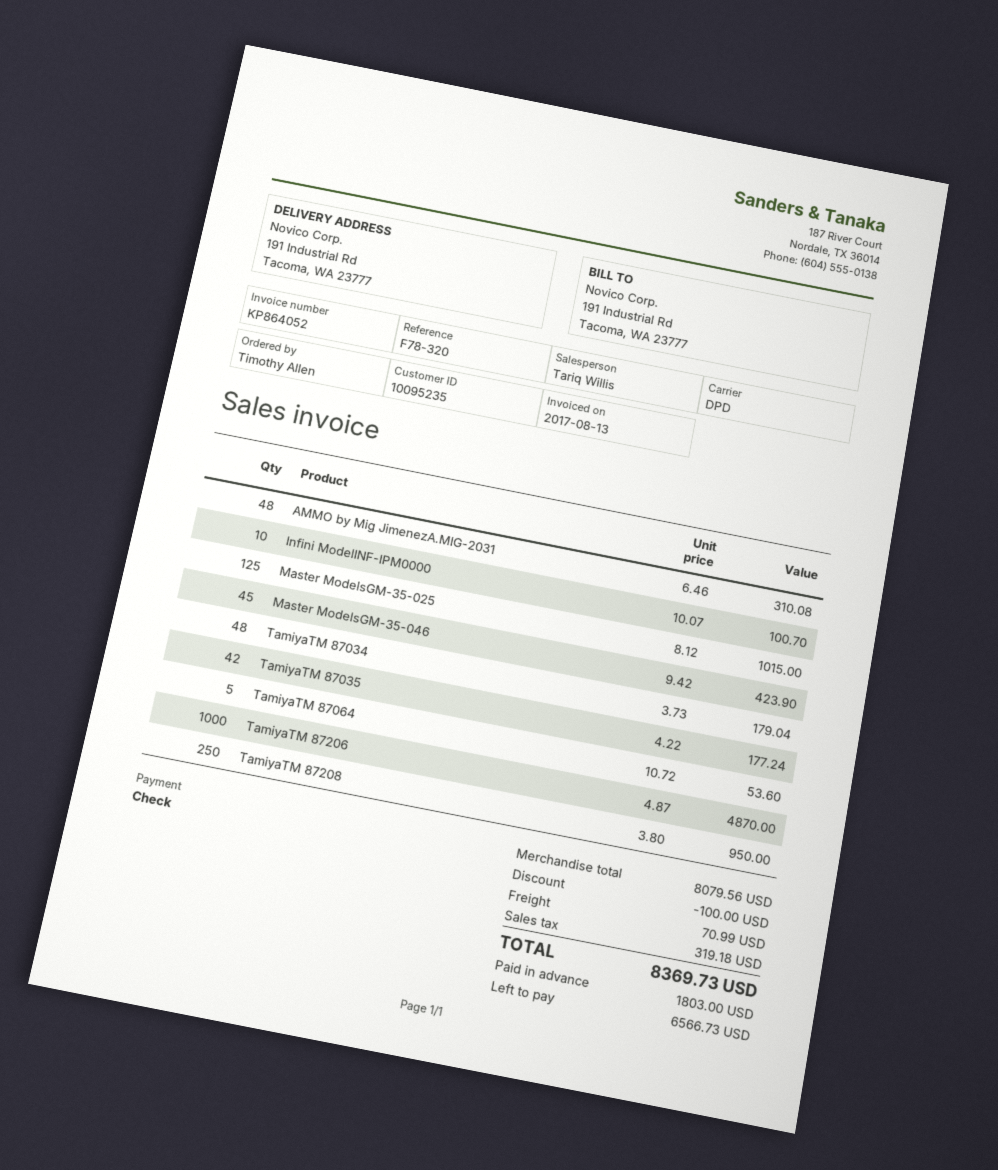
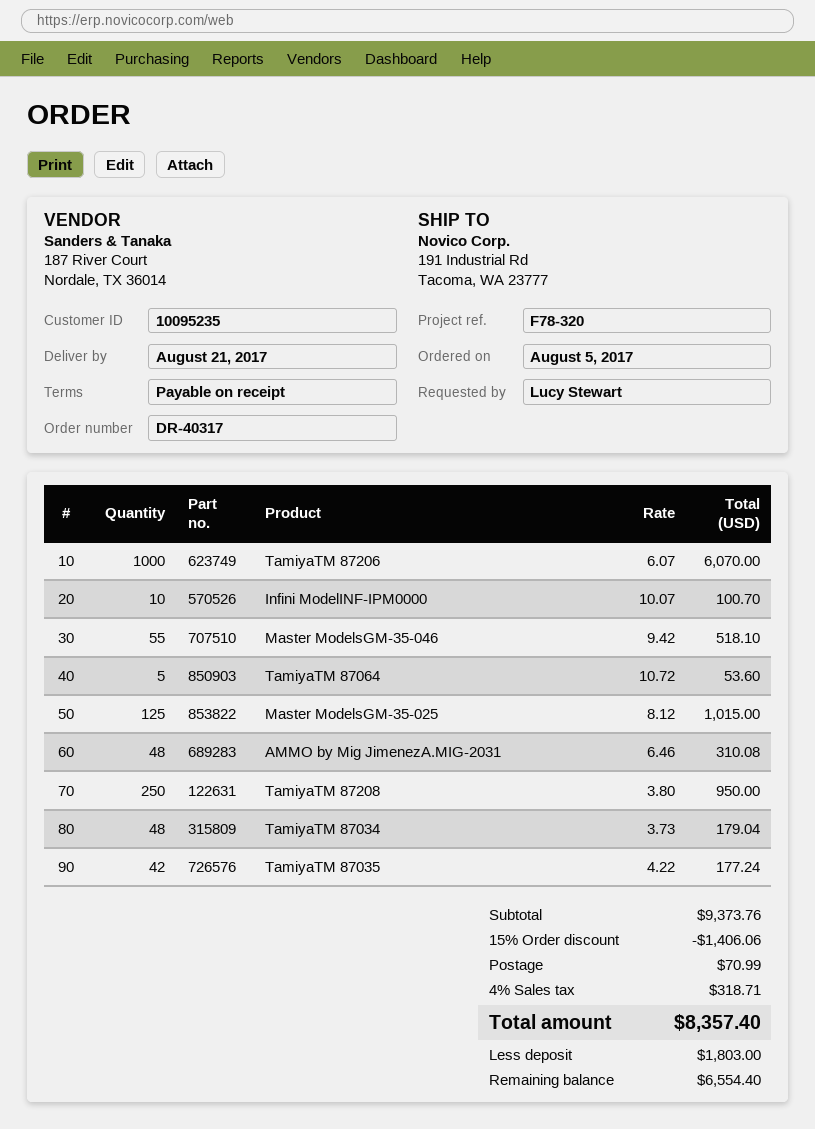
ordered by: Timothy Allen -> Lucy Stewart
Master ModelsGM-35-046: 45 x 9.42 = 423.90 -> 55 x 9.42 = 518.10
TamiyaTM 87206: 1000 x 4.87 = 4870.00 -> 1000 x 6.07 = 6070.00
subtotal: 8079.56 -> 9373.76
discount: 100.00 -> 1406.06
tax: 319.18 -> 318.71
total: 8369.73 -> 8357.40
balance: 6566.73 -> 6554.40

